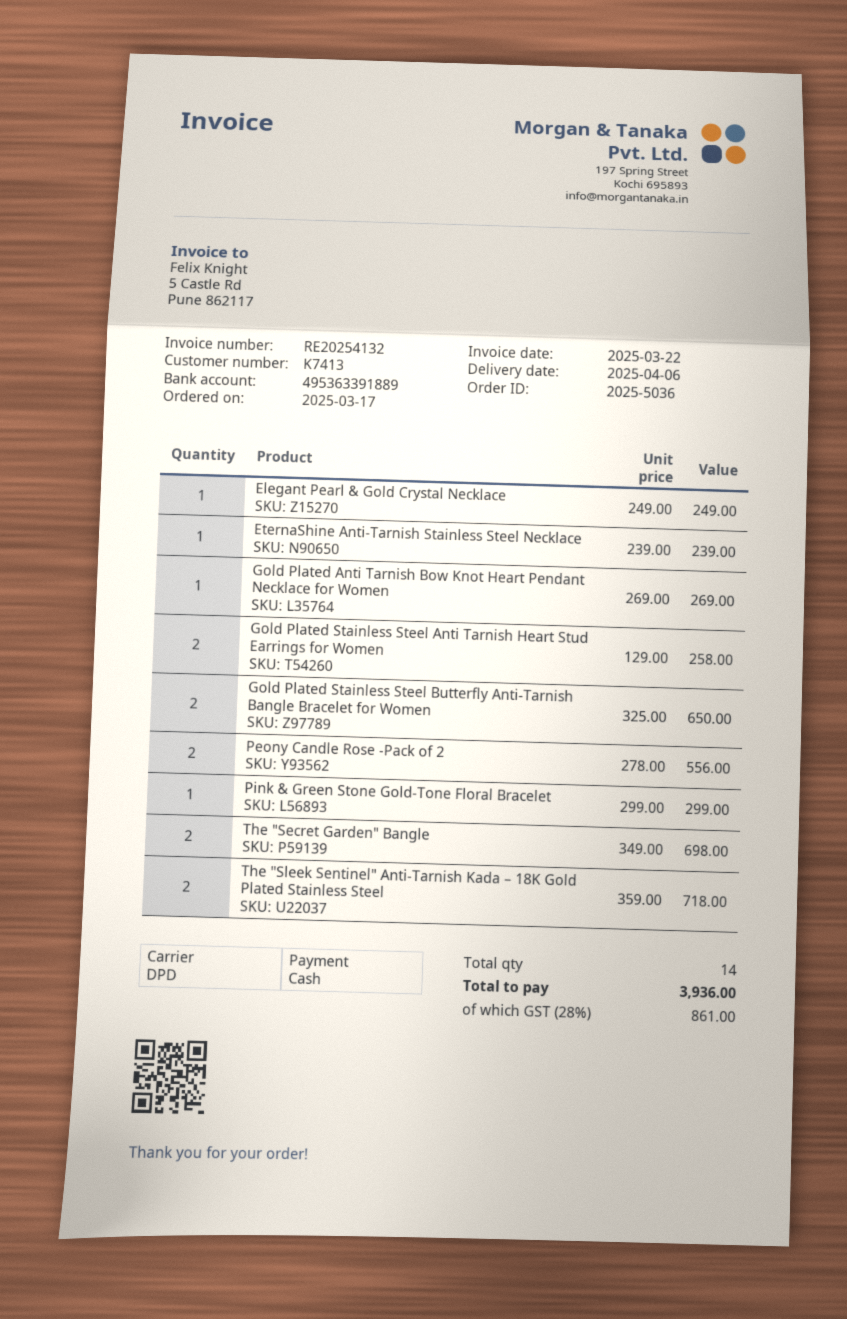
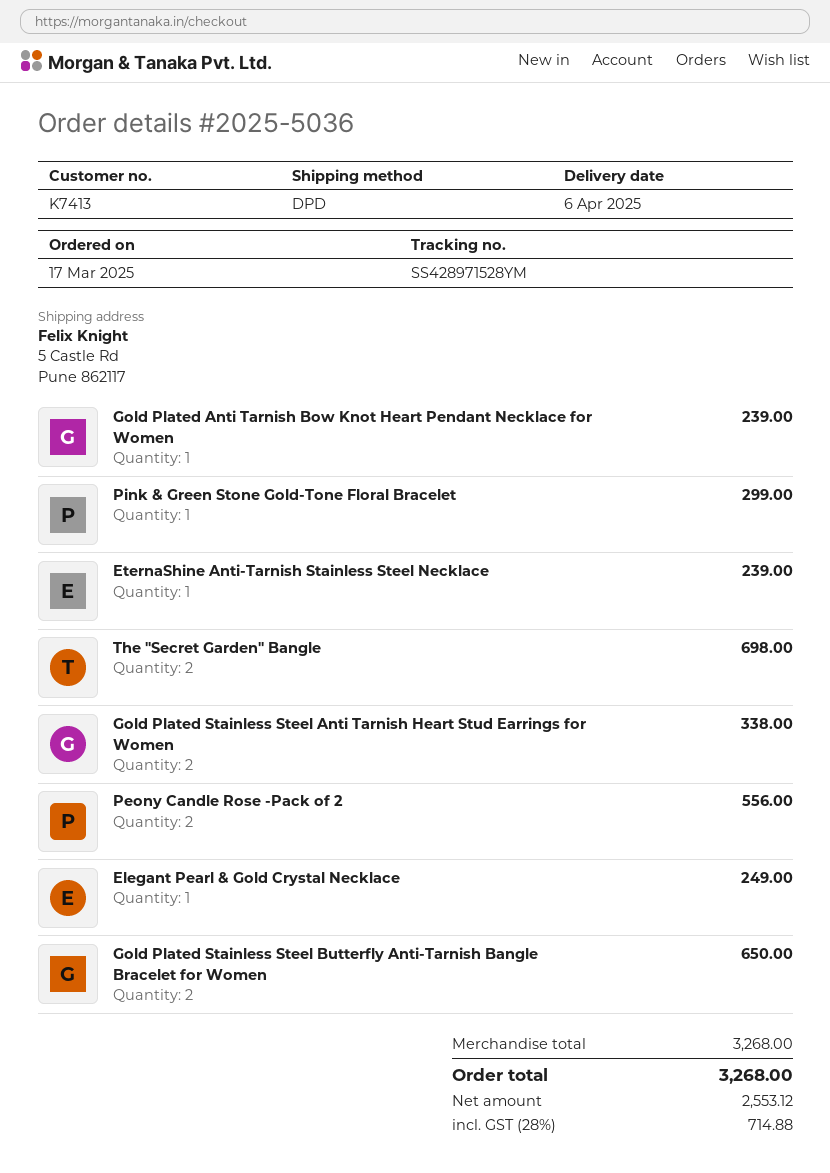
Gold Plated Anti Tarnish Bow Knot Heart Pendant Necklace for Women: 1 for 269.00 -> 1 for 239.00
Gold Plated Stainless Steel Anti Tarnish Heart Stud Earrings for Women: 2 for 258.00 -> 2 for 338.00
The "Sleek Sentinel" Anti-Tarnish Kada – 18K Gold Plated Stainless Steel: 2 for 718.00 -> none
tax: 28% = 861.00 -> 28% = 714.88
total: 3936.00 -> 3268.00

